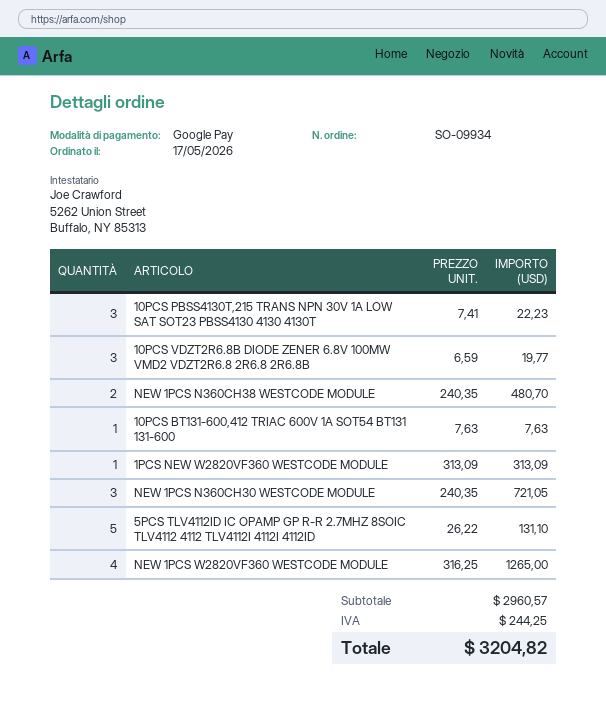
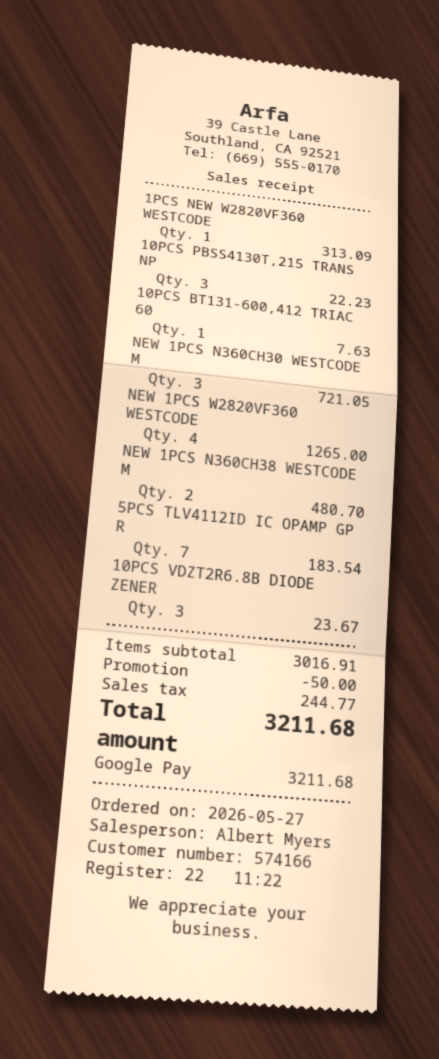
order date: 2026-05-17 -> 2026-05-27
10PCS VDZT2R6.8B DIODE ZENER 6.8V 100MW VMD2 VDZT2R6.8 2R6.8 2R6.8B: 3 for 19.77 -> 3 for 23.67
5PCS TLV4112ID IC OPAMP GP R-R 2.7MHZ 8SOIC TLV4112 4112 TLV4112I 4112I 4112ID: 5 for 131.10 -> 7 for 183.54
subtotal: 2960.57 -> 3016.91
discount: none -> 50.00
tax: 244.25 -> 244.77
total: 3204.82 -> 3211.68

